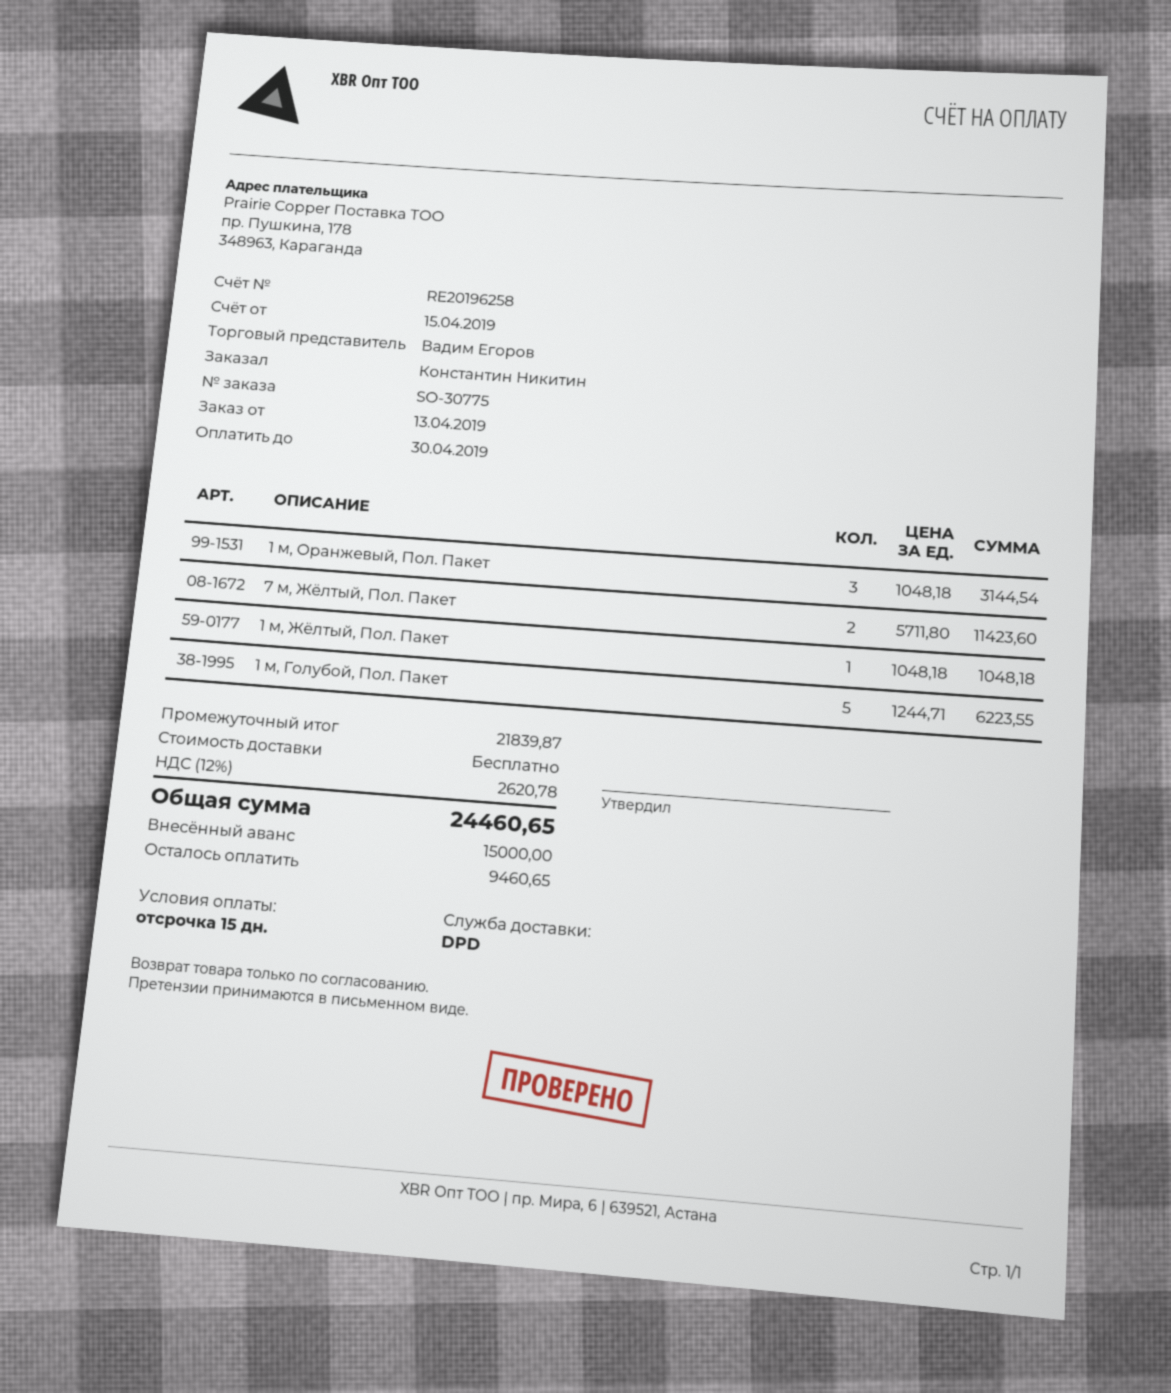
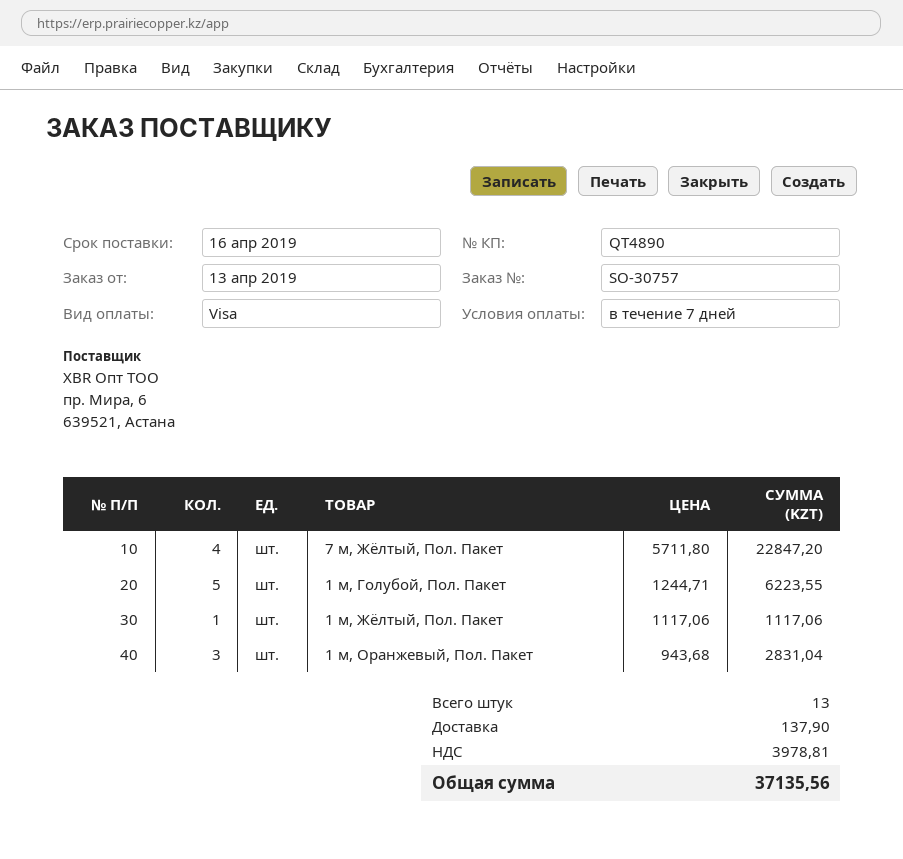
order number: SO-30775 -> SO-30757
payment terms: 15 days -> 7 days
1 м, Оранжевый, Пол. Пакет: 3 x 1048.18 = 3144.54 -> 3 x 943.68 = 2831.04
7 м, Жёлтый, Пол. Пакет: 2 x 5711.80 = 11423.60 -> 4 x 5711.80 = 22847.20
1 м, Жёлтый, Пол. Пакет: 1 x 1048.18 = 1048.18 -> 1 x 1117.06 = 1117.06
shipping: 0.00 -> 137.90
tax: 2620.78 -> 3978.81
total: 24460.65 -> 37135.56

